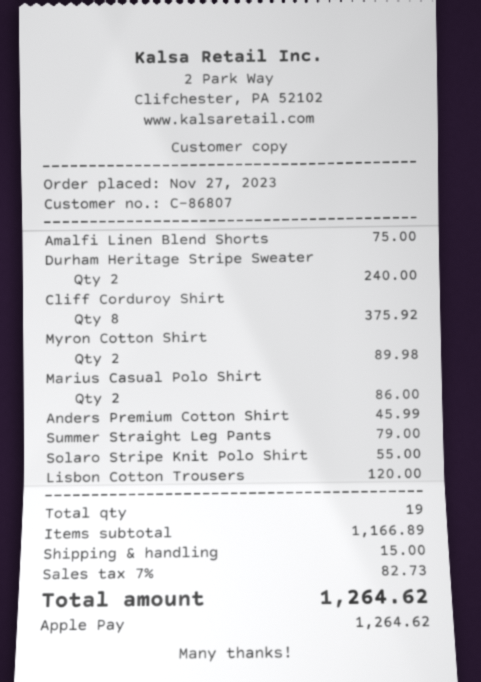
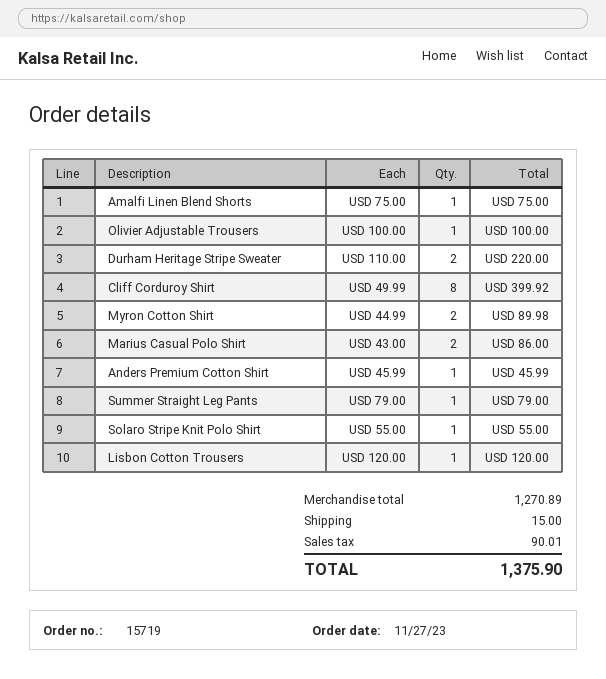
Durham Heritage Stripe Sweater: 2 for 240.00 -> 2 for 220.00
Cliff Corduroy Shirt: 8 for 375.92 -> 8 for 399.92
Olivier Adjustable Trousers: none -> 1 for 100.00
subtotal: 1166.89 -> 1270.89
tax: 82.73 -> 90.01
total: 1264.62 -> 1375.90

